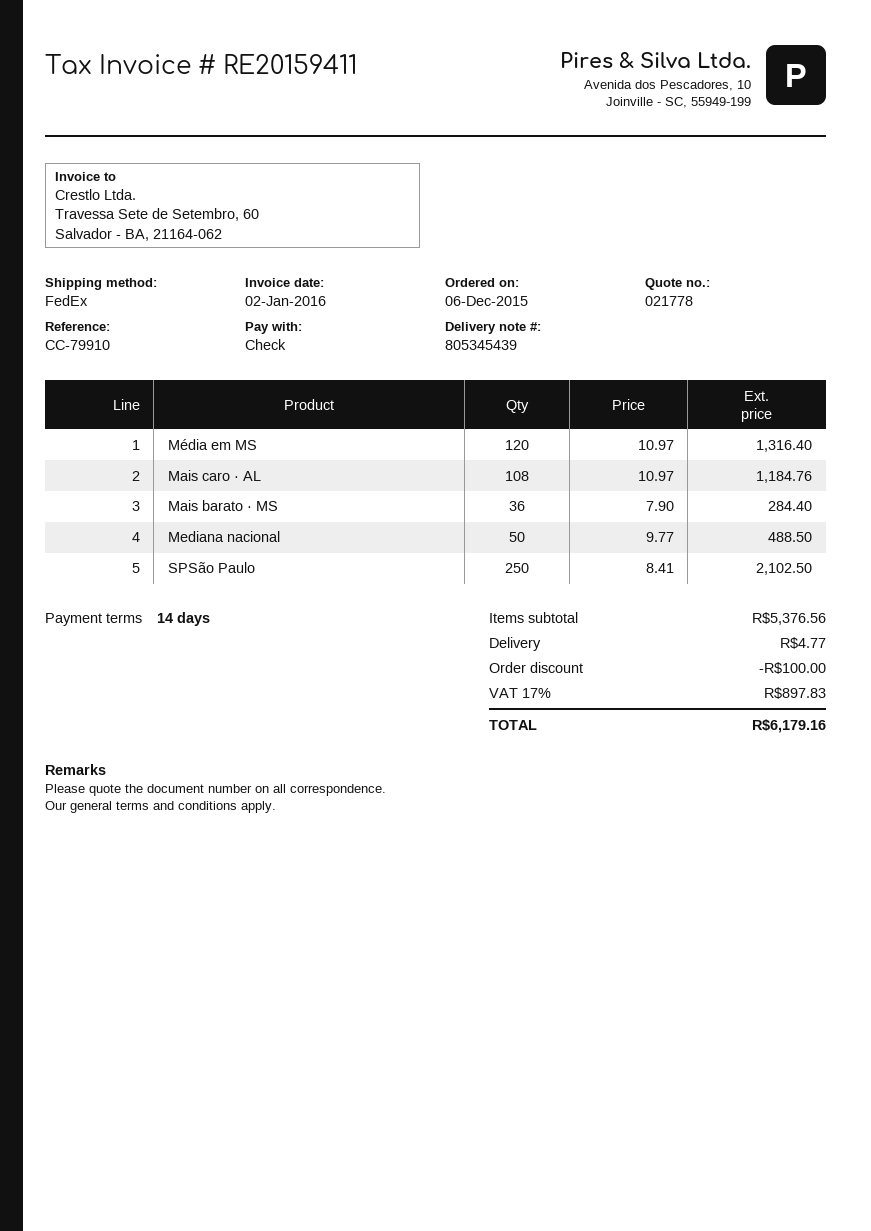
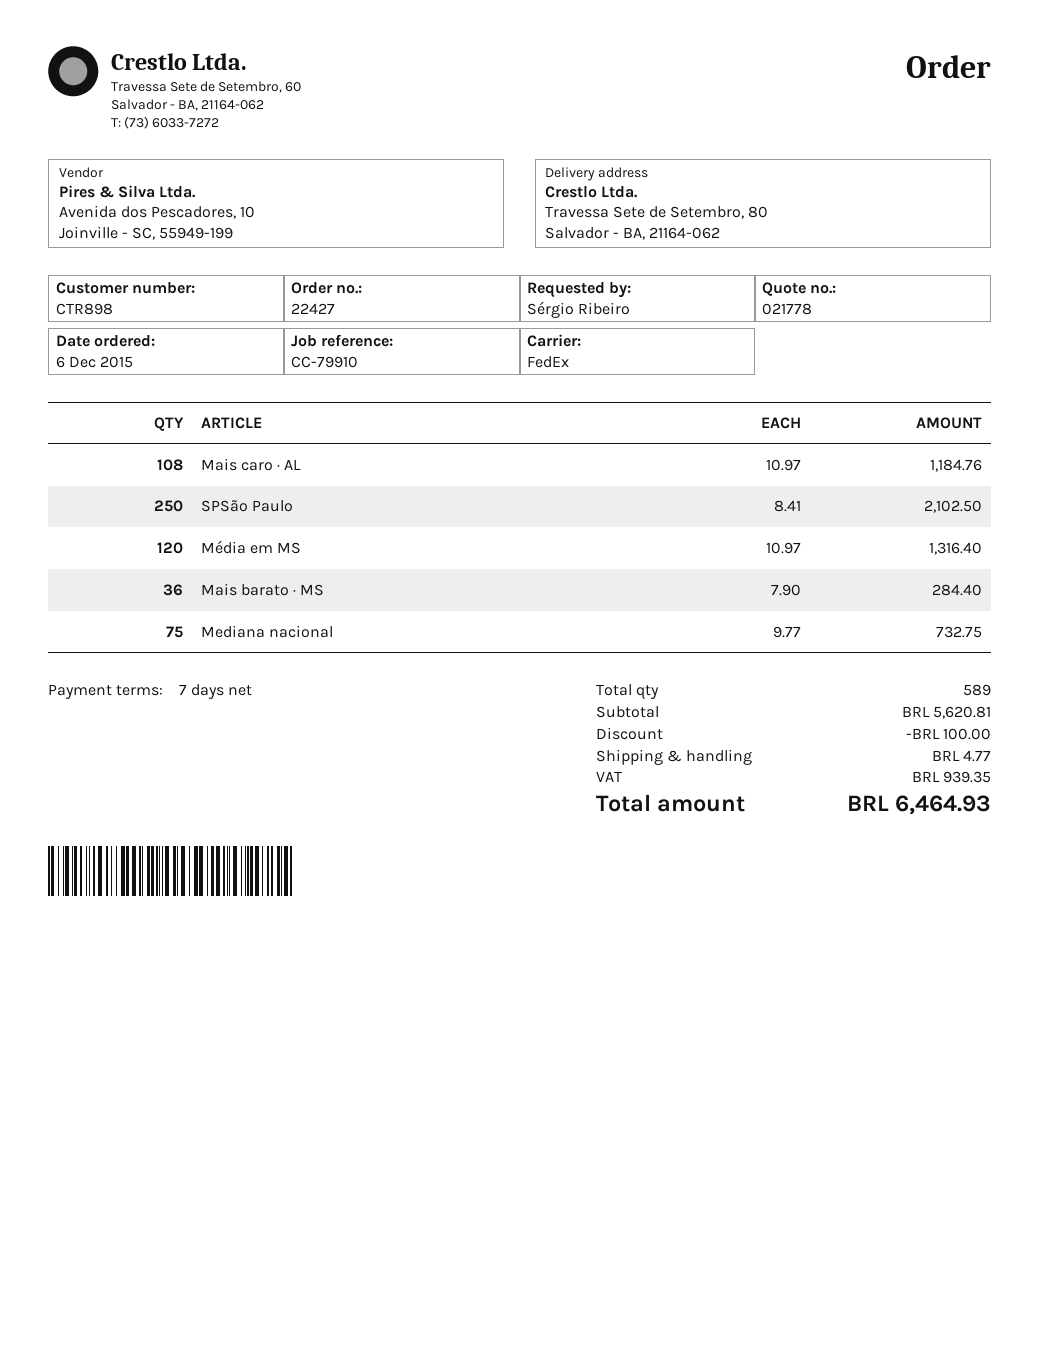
payment terms: 14 days -> 7 days
Mediana nacional: 50 x 9.77 = 488.50 -> 75 x 9.77 = 732.75
subtotal: 5376.56 -> 5620.81
tax: 897.83 -> 939.35
total: 6179.16 -> 6464.93

